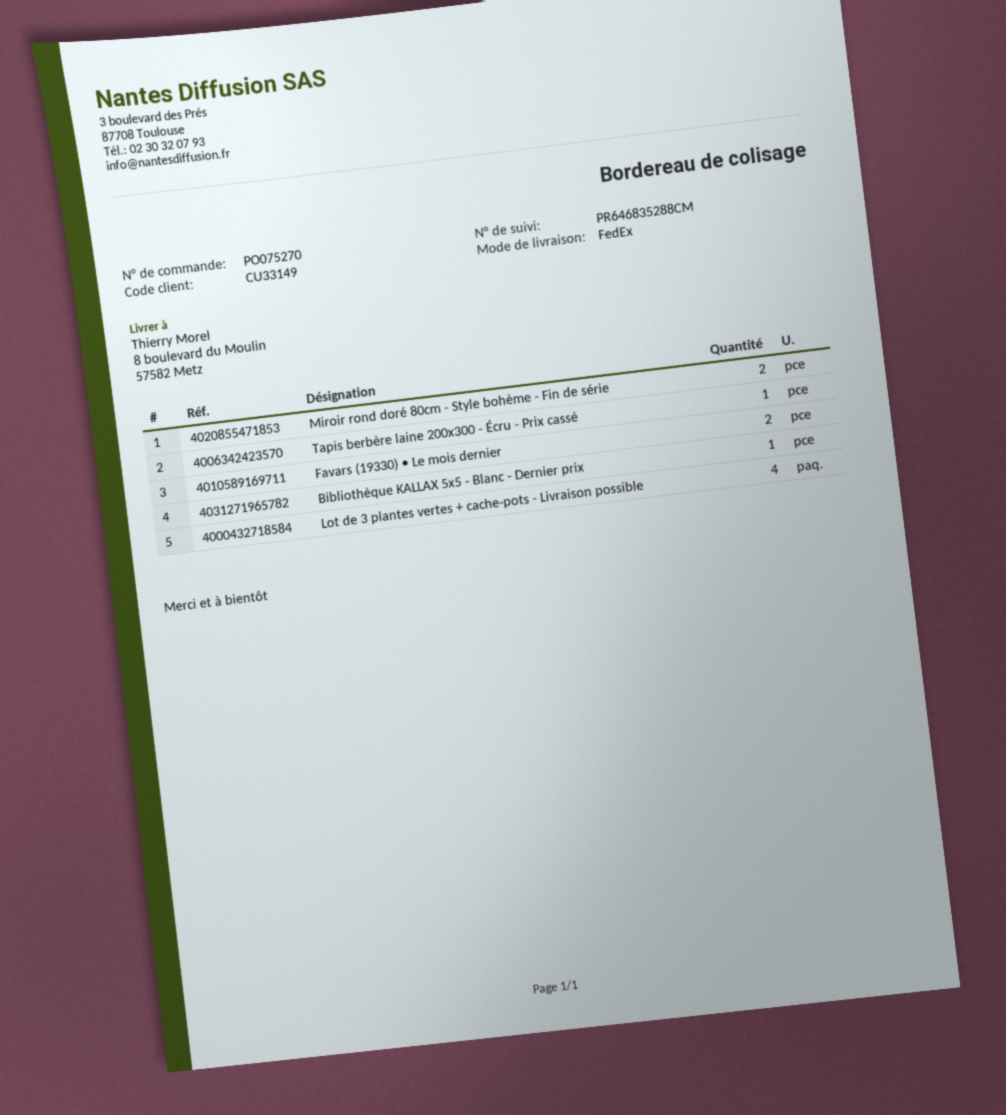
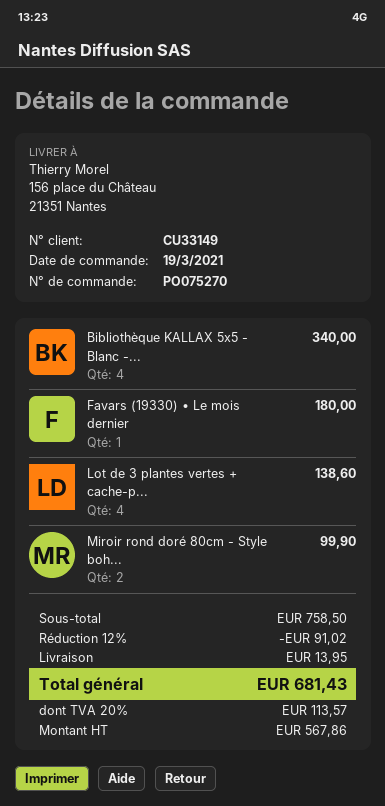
ship to: 8 boulevard du Moulin, 57582 Metz -> 156 place du Château, 21351 Nantes
Tapis berbère laine 200x300 - Écru - Prix cassé: 1 -> none
Favars (19330) • Le mois dernier: 2 -> 1
Bibliothèque KALLAX 5x5 - Blanc - Dernier prix: 1 -> 4

